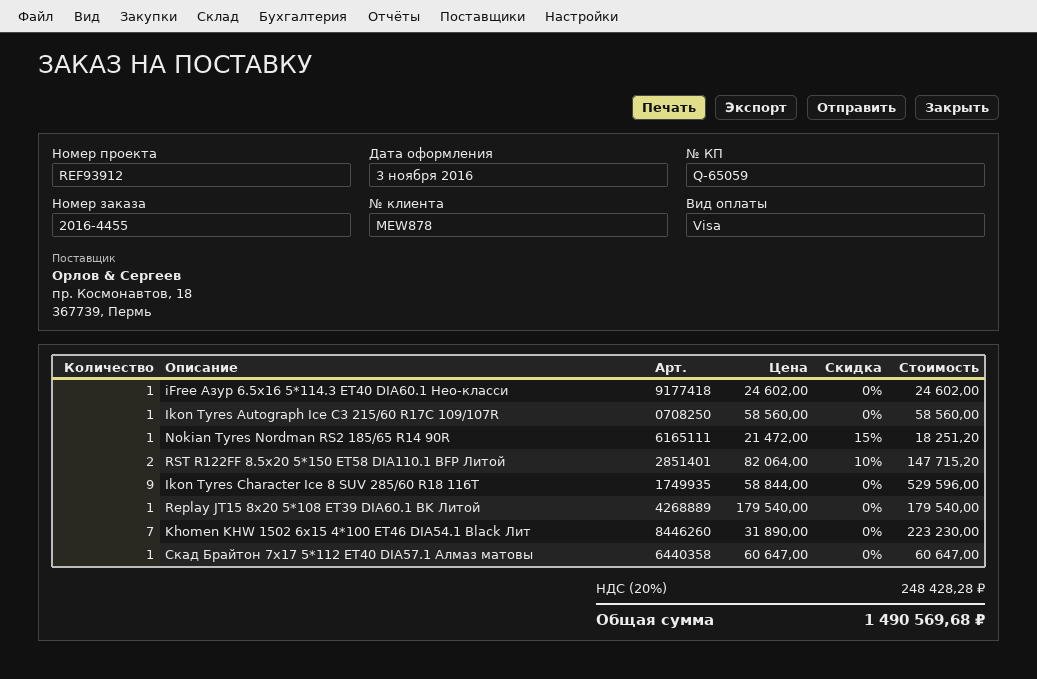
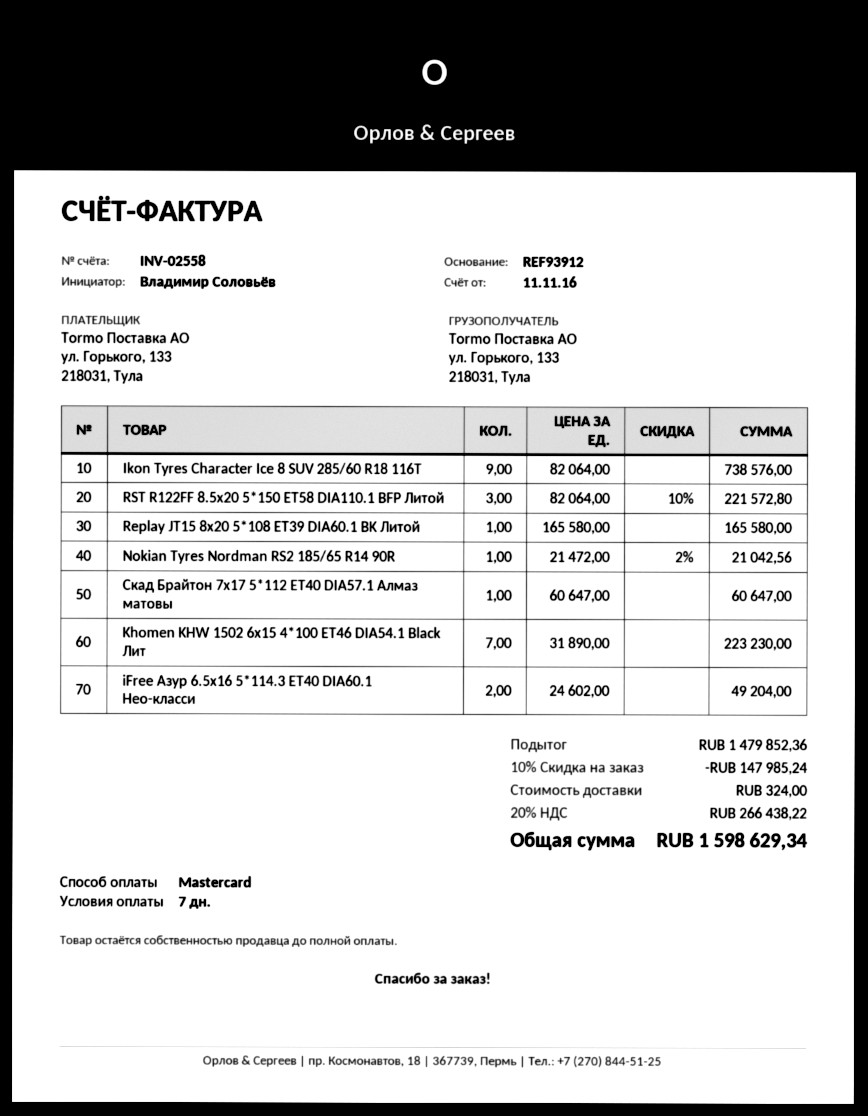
payment method: Visa -> Mastercard
iFree Азур 6.5x16 5*114.3 ET40 DIA60.1 Нео-класси: 1 x 24602.00 = 24602.00 -> 2 x 24602.00 = 49204.00
Ikon Tyres Autograph Ice C3 215/60 R17C 109/107R: 1 x 58560.00 = 58560.00 -> none
Nokian Tyres Nordman RS2 185/65 R14 90R: 1 x 21472.00 - 15% = 18251.20 -> 1 x 21472.00 - 2% = 21042.56
RST R122FF 8.5x20 5*150 ET58 DIA110.1 BFP Литой: 2 x 82064.00 - 10% = 147715.20 -> 3 x 82064.00 - 10% = 221572.80
Ikon Tyres Character Ice 8 SUV 285/60 R18 116T: 9 x 58844.00 = 529596.00 -> 9 x 82064.00 = 738576.00
Replay JT15 8x20 5*108 ET39 DIA60.1 BK Литой: 1 x 179540.00 = 179540.00 -> 1 x 165580.00 = 165580.00
discount: none -> 10% = 147985.24
shipping: none -> 324.00
tax: 20% = 248428.28 -> 20% = 266438.22
total: 1490569.68 -> 1598629.34

